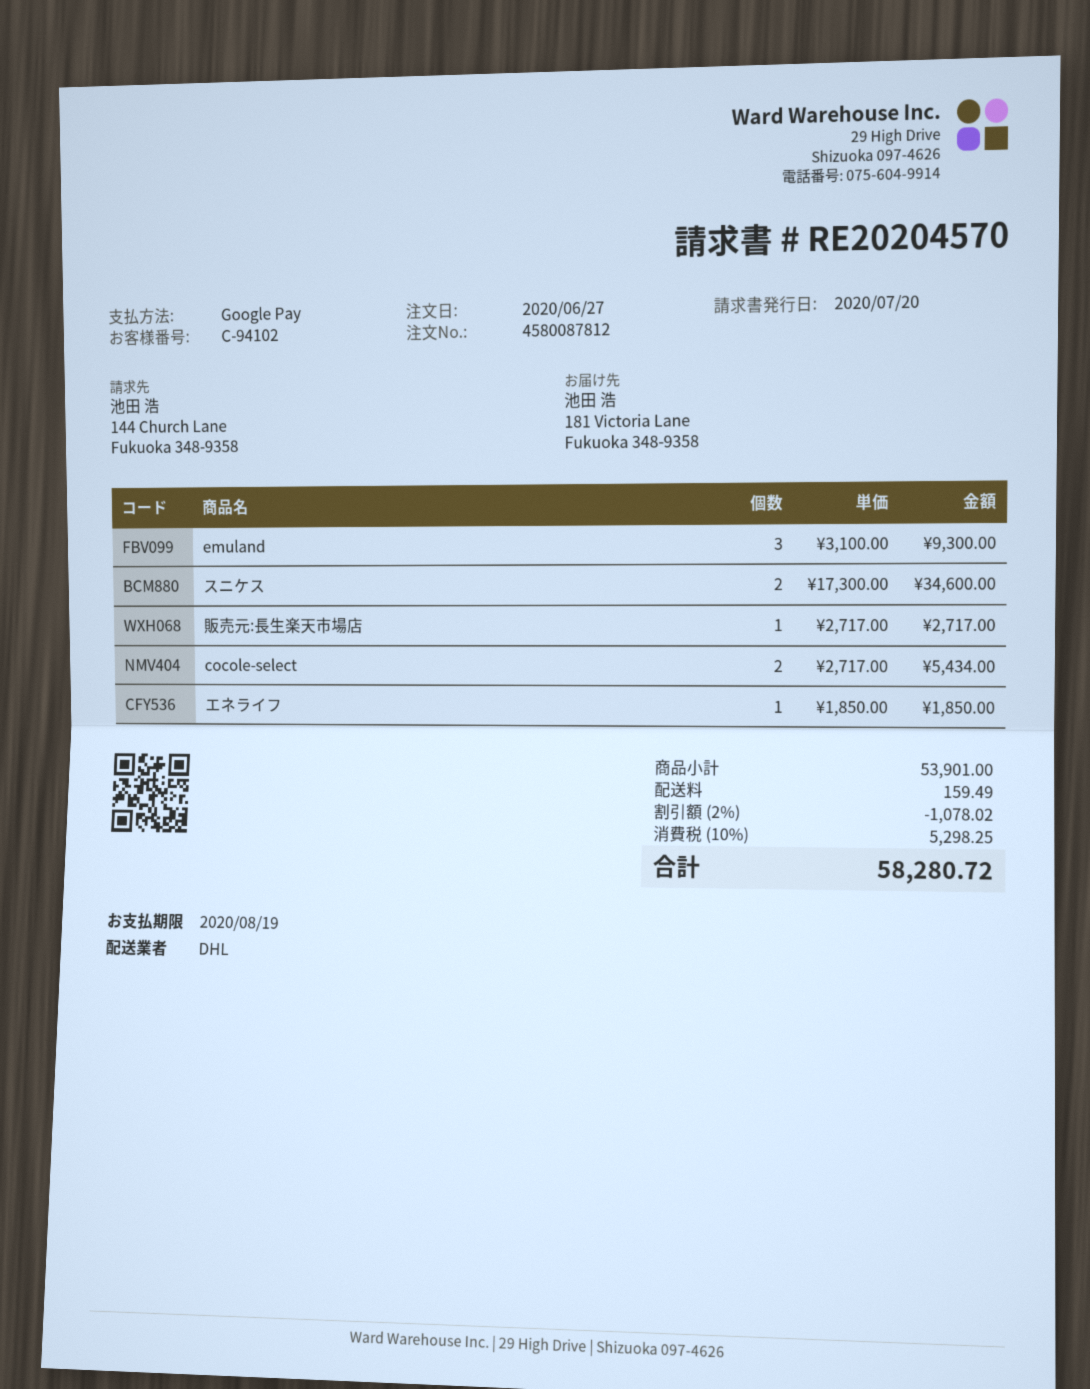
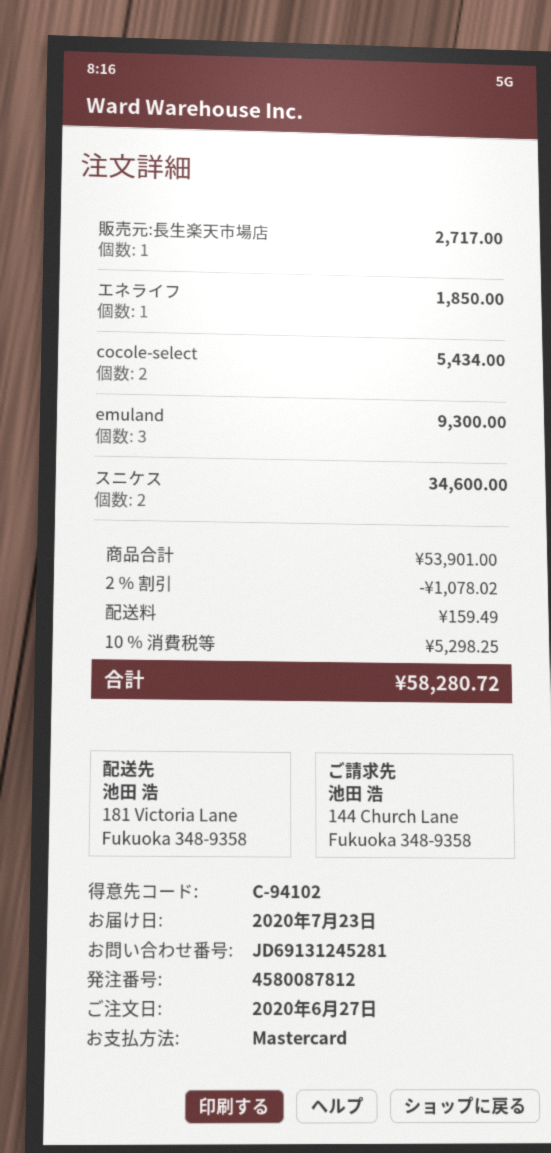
payment method: Google Pay -> Mastercard

